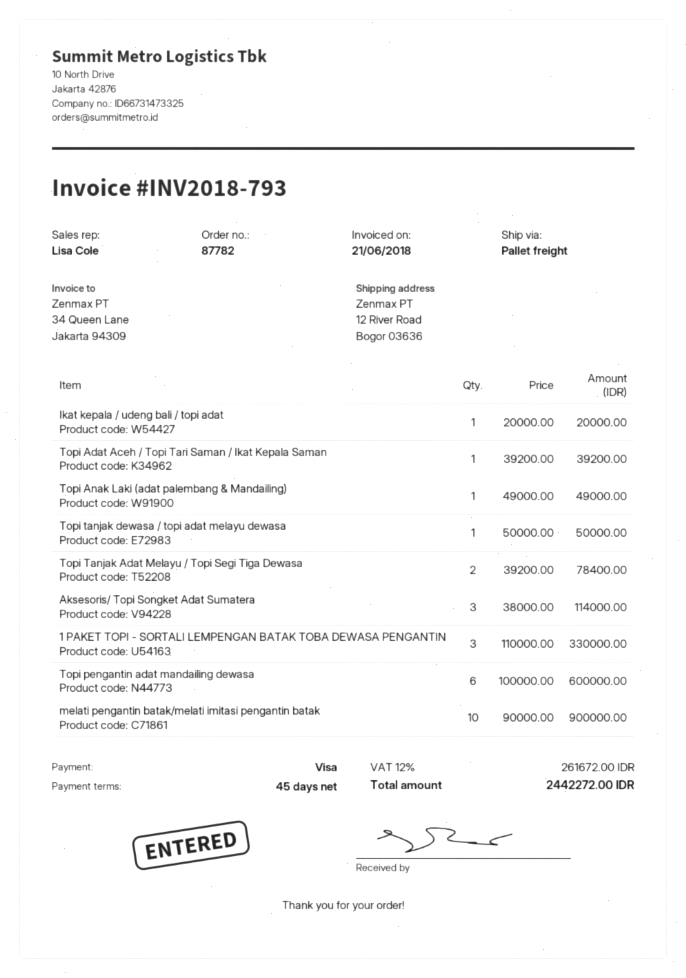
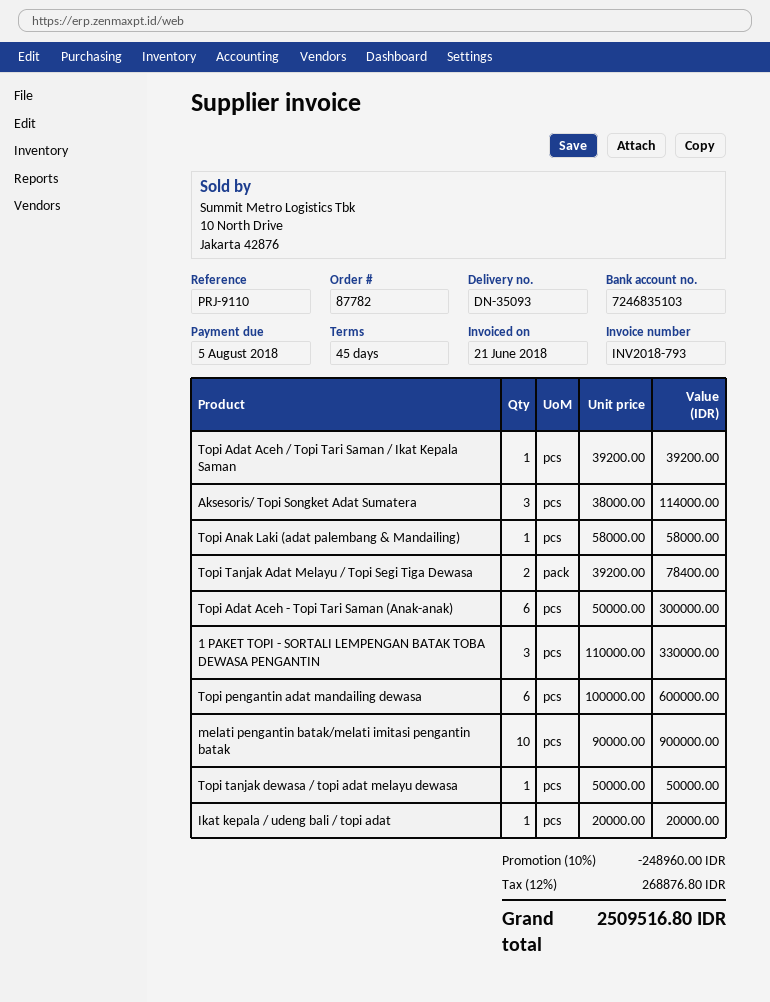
Topi Anak Laki (adat palembang & Mandailing): 1 x 49000.00 = 49000.00 -> 1 x 58000.00 = 58000.00
Topi Adat Aceh - Topi Tari Saman (Anak-anak): none -> 6 x 50000.00 = 300000.00
discount: none -> 10% = 248960.00
tax: 12% = 261672.00 -> 12% = 268876.80
total: 2442272.00 -> 2509516.80

